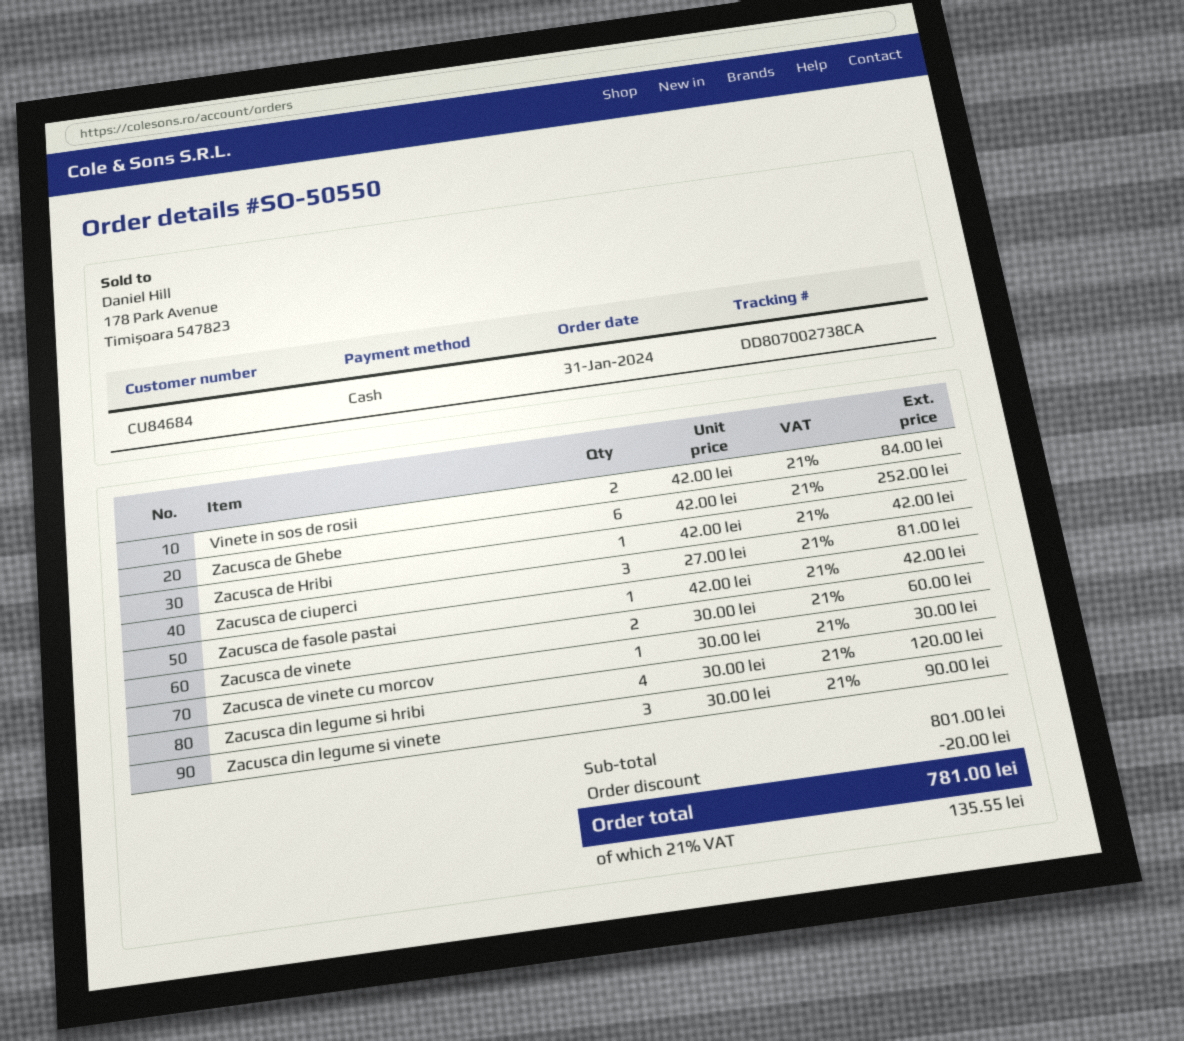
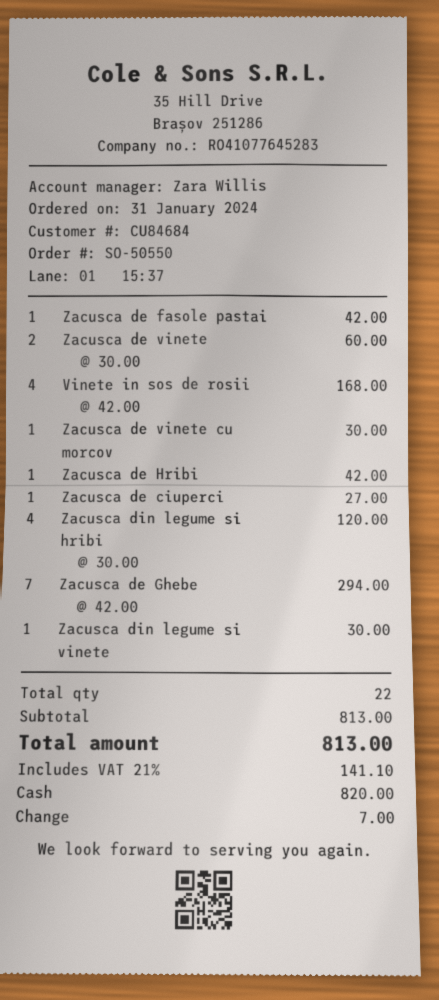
Vinete in sos de rosii: 2 x 42.00 = 84.00 -> 4 x 42.00 = 168.00
Zacusca de Ghebe: 6 x 42.00 = 252.00 -> 7 x 42.00 = 294.00
Zacusca de ciuperci: 3 x 27.00 = 81.00 -> 1 x 27.00 = 27.00
Zacusca din legume si vinete: 3 x 30.00 = 90.00 -> 1 x 30.00 = 30.00
subtotal: 801.00 -> 813.00
discount: 20.00 -> none
tax: 21% = 135.55 -> 21% = 141.10
total: 781.00 -> 813.00

